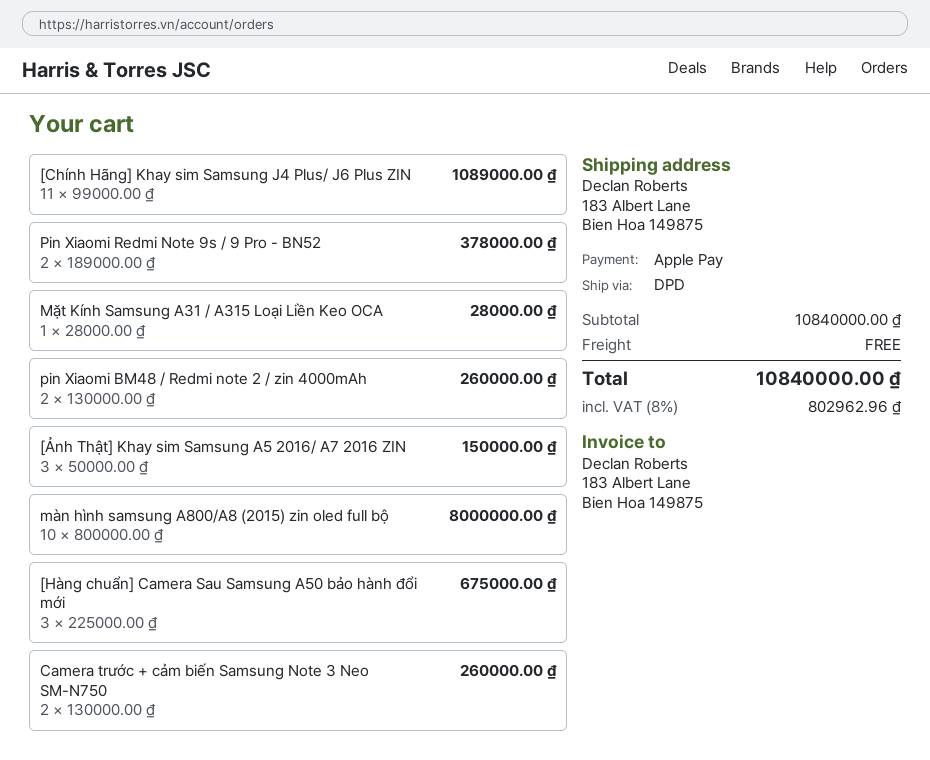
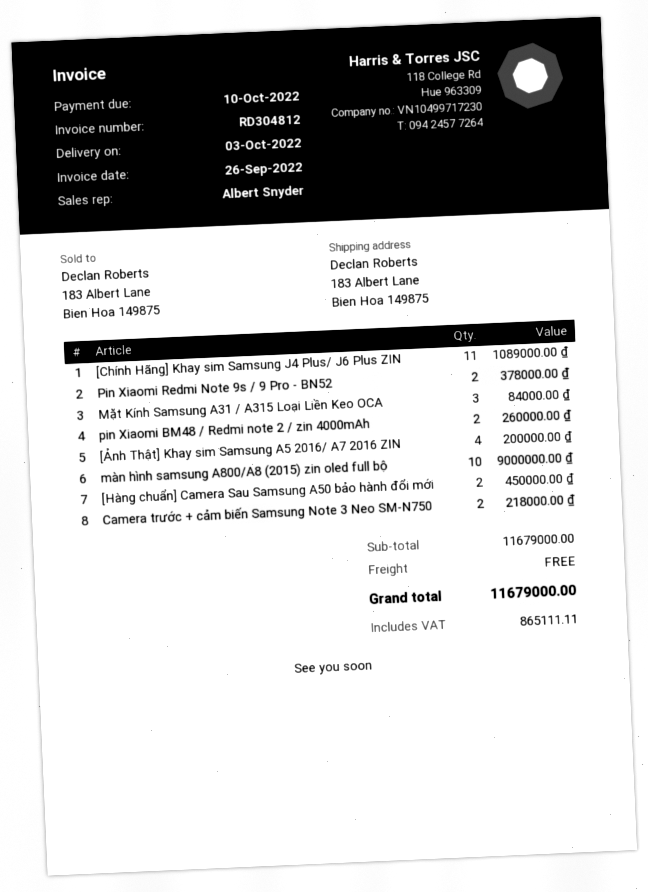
Mặt Kính Samsung A31 / A315 Loại Liền Keo OCA: 1 for 28000.00 -> 3 for 84000.00
[Ảnh Thật] Khay sim Samsung A5 2016/ A7 2016 ZIN: 3 for 150000.00 -> 4 for 200000.00
màn hình samsung A800/A8 (2015) zin oled full bộ: 10 for 8000000.00 -> 10 for 9000000.00
[Hàng chuẩn] Camera Sau Samsung A50 bảo hành đổi mới: 3 for 675000.00 -> 2 for 450000.00
Camera trước + cảm biến Samsung Note 3 Neo SM-N750: 2 for 260000.00 -> 2 for 218000.00
subtotal: 10840000.00 -> 11679000.00
tax: 802962.96 -> 865111.11
total: 10840000.00 -> 11679000.00

